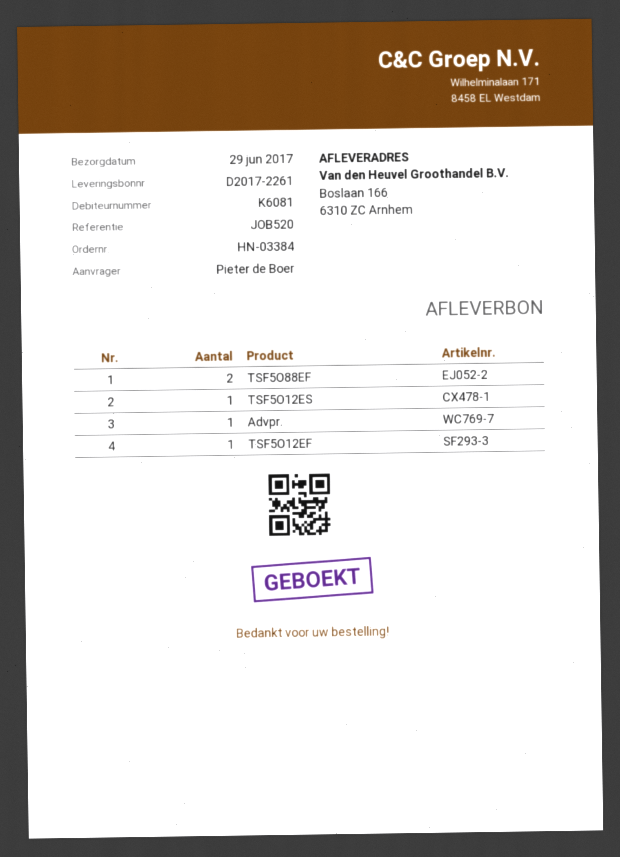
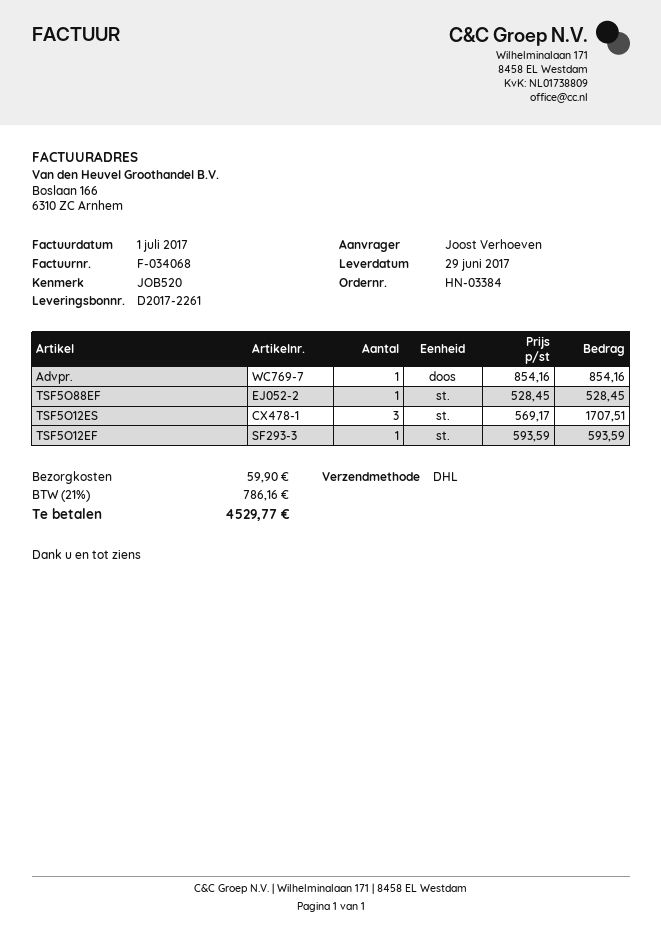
ordered by: Pieter de Boer -> Joost Verhoeven
TSF5O88EF: 2 -> 1
TSF5O12ES: 1 -> 3

